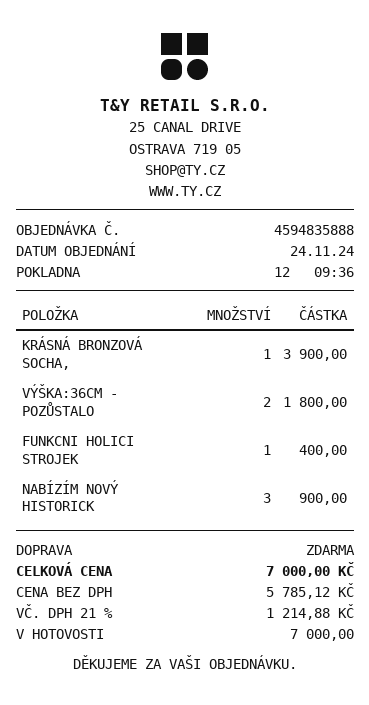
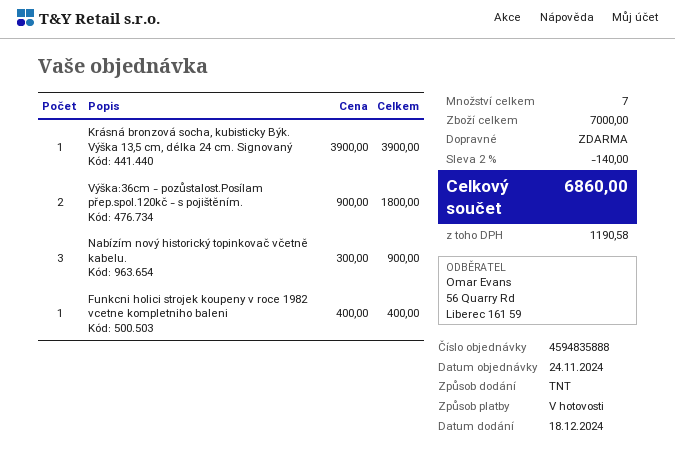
discount: none -> 2% = 140.00
tax: 1214.88 -> 1190.58
total: 7000.00 -> 6860.00

